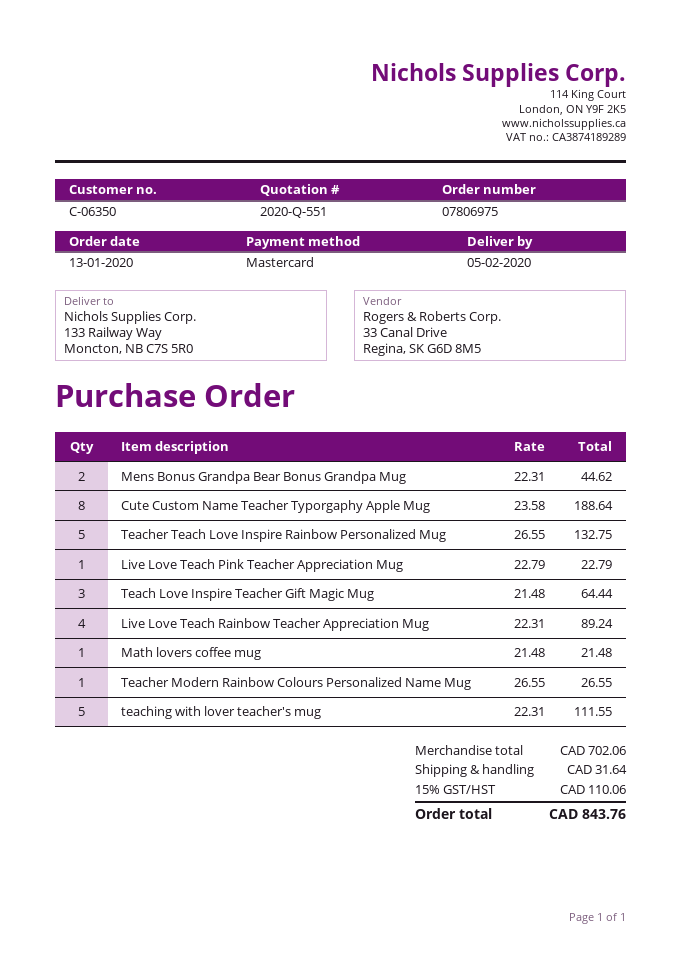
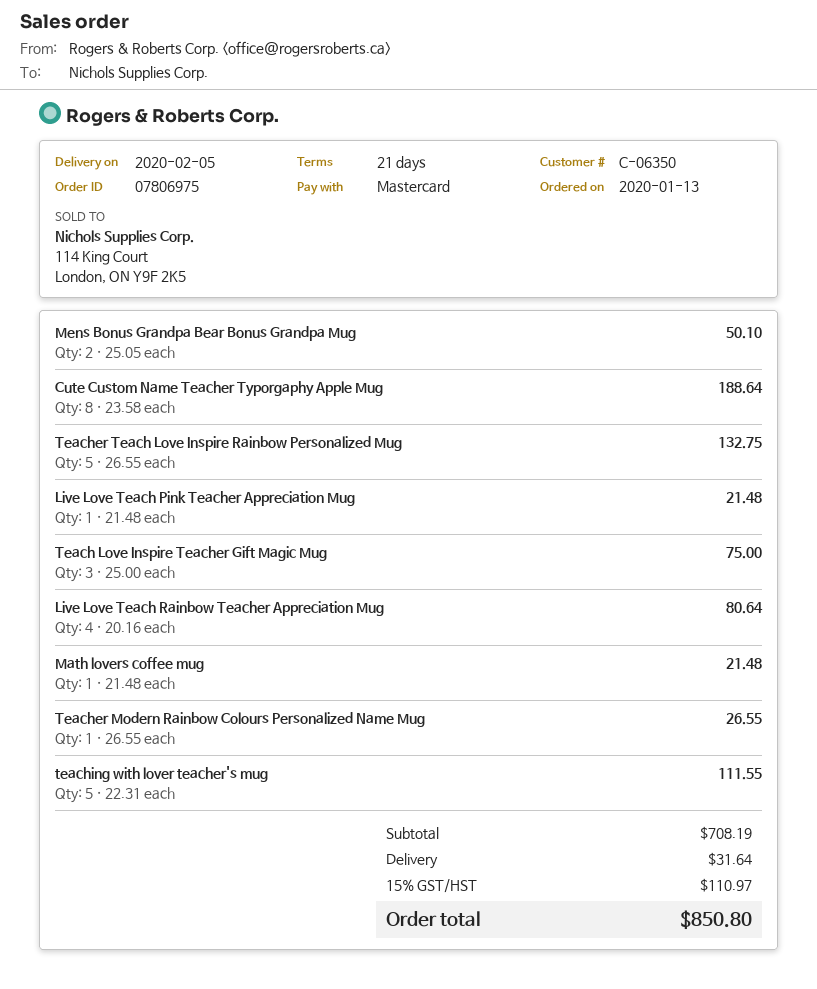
Mens Bonus Grandpa Bear Bonus Grandpa Mug: 2 x 22.31 = 44.62 -> 2 x 25.05 = 50.10
Live Love Teach Pink Teacher Appreciation Mug: 1 x 22.79 = 22.79 -> 1 x 21.48 = 21.48
Teach Love Inspire Teacher Gift Magic Mug: 3 x 21.48 = 64.44 -> 3 x 25.00 = 75.00
Live Love Teach Rainbow Teacher Appreciation Mug: 4 x 22.31 = 89.24 -> 4 x 20.16 = 80.64
subtotal: 702.06 -> 708.19
tax: 15% = 110.06 -> 15% = 110.97
total: 843.76 -> 850.80

